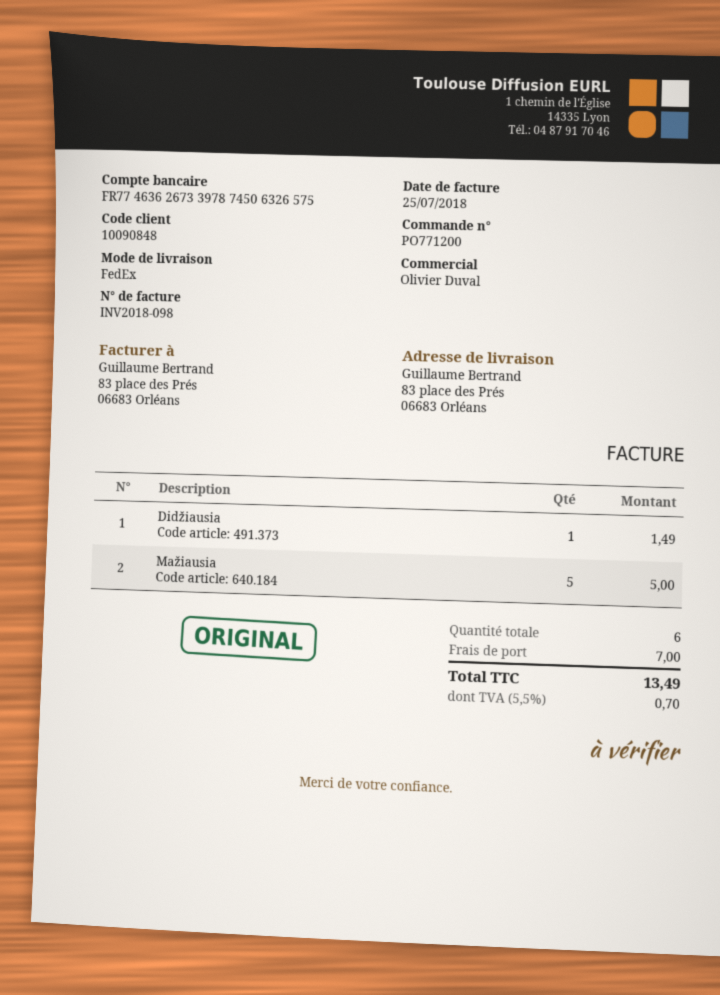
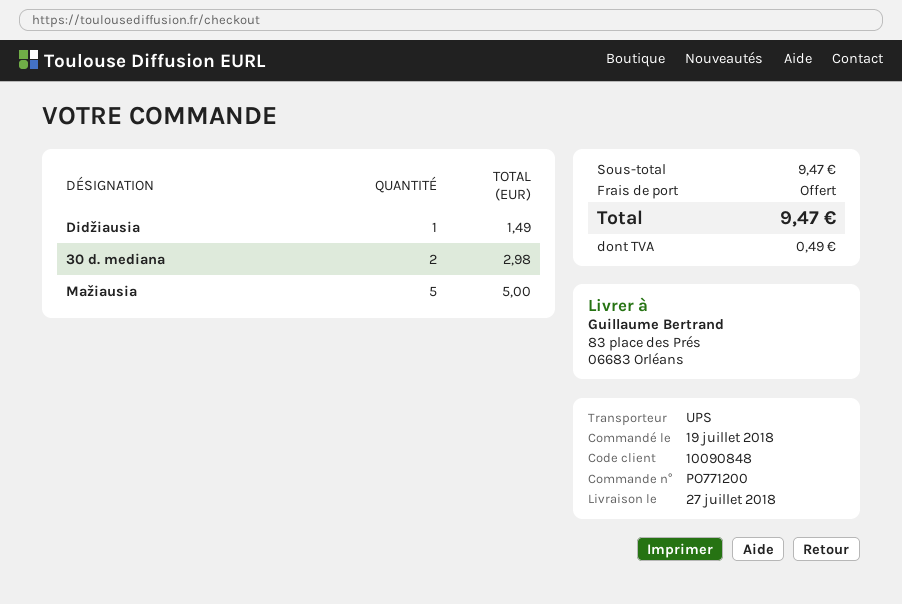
shipping method: FedEx -> UPS
30 d. mediana: none -> 2 for 2.98
shipping: 7.00 -> 0.00
tax: 0.70 -> 0.49
total: 13.49 -> 9.47

